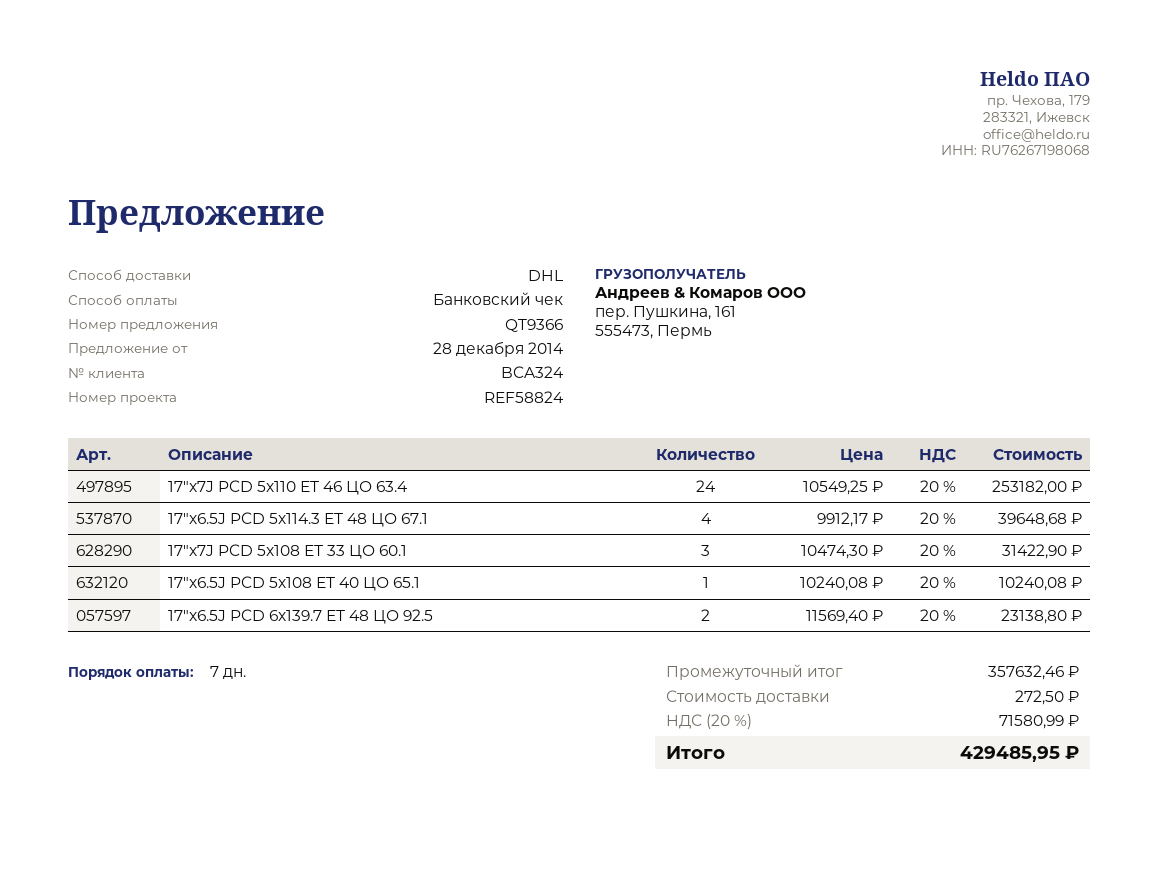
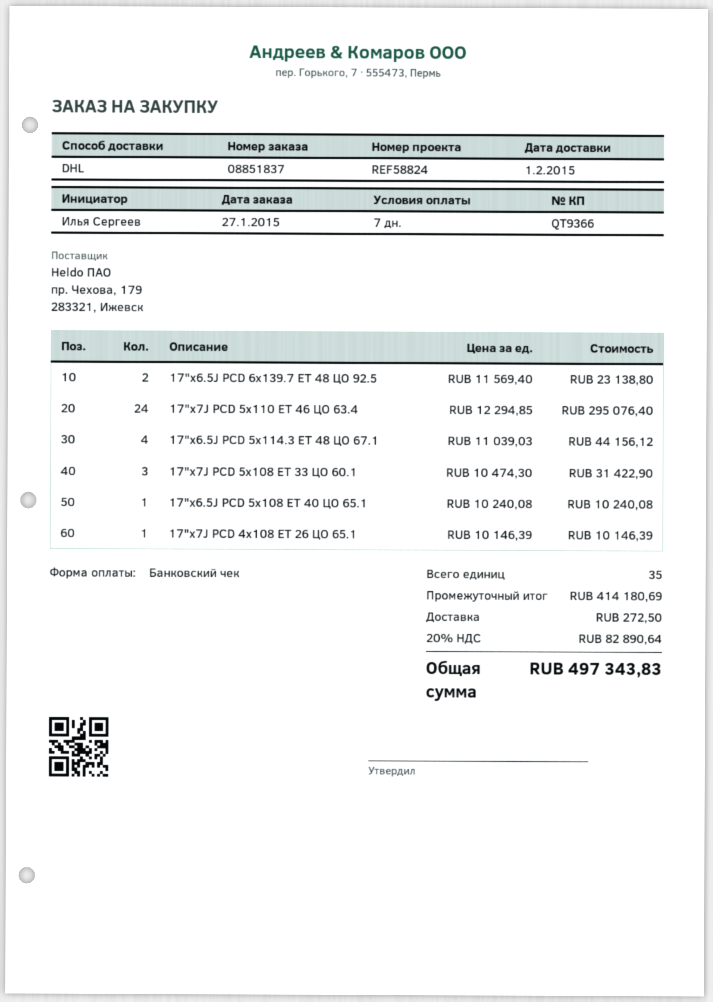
17"x7J PCD 5x110 ЕТ 46 ЦО 63.4: 24 x 10549.25 = 253182.00 -> 24 x 12294.85 = 295076.40
17"x6.5J PCD 5x114.3 ЕТ 48 ЦО 67.1: 4 x 9912.17 = 39648.68 -> 4 x 11039.03 = 44156.12
17"x7J PCD 4x108 ЕТ 26 ЦО 65.1: none -> 1 x 10146.39 = 10146.39
subtotal: 357632.46 -> 414180.69
tax: 20% = 71580.99 -> 20% = 82890.64
total: 429485.95 -> 497343.83

